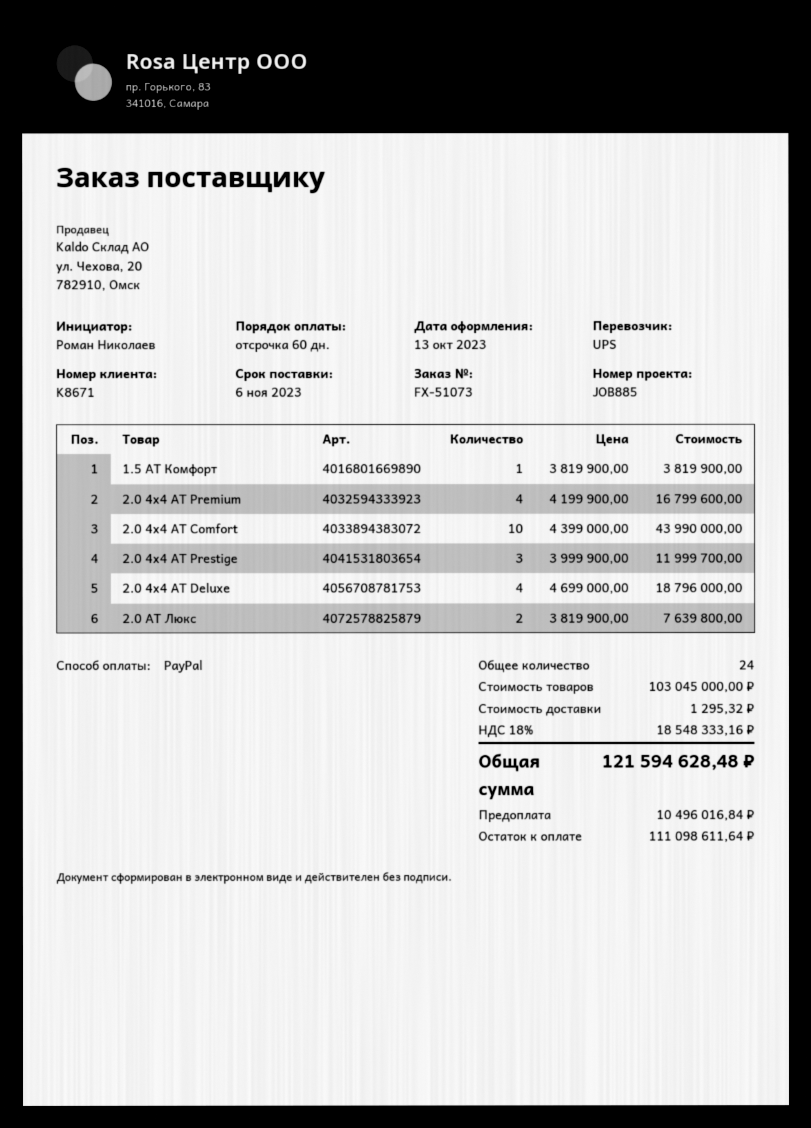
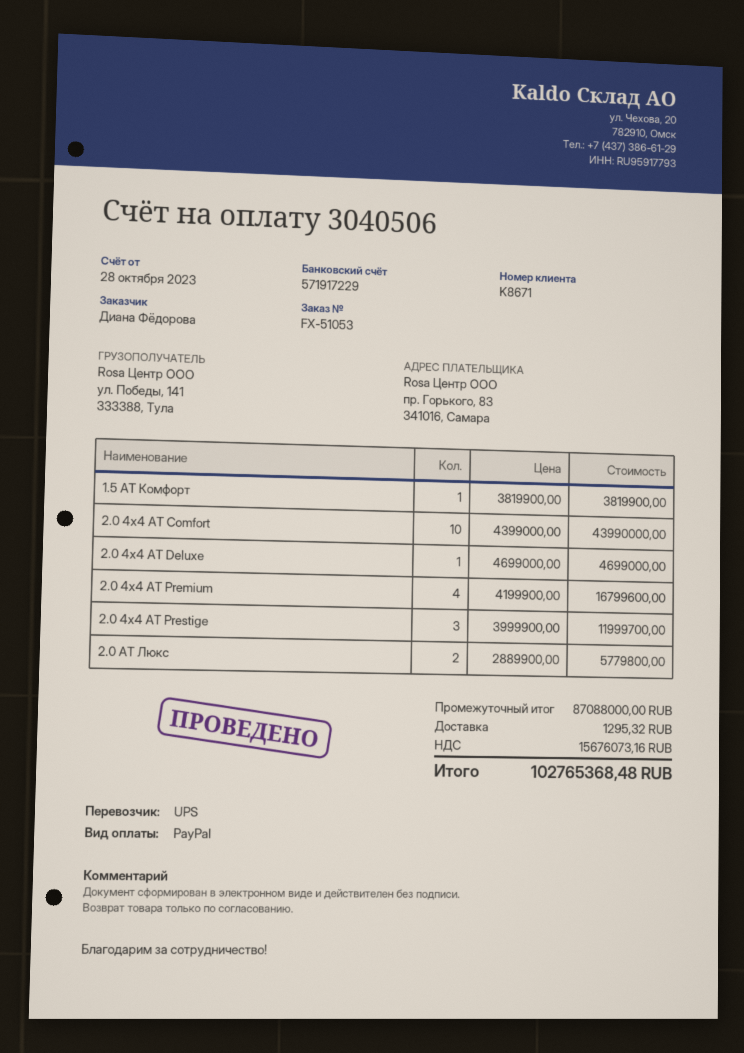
order number: FX-51073 -> FX-51053
ordered by: Роман Николаев -> Диана Фёдорова
2.0 4x4 AT Deluxe: 4 x 4699000.00 = 18796000.00 -> 1 x 4699000.00 = 4699000.00
2.0 AT Люкс: 2 x 3819900.00 = 7639800.00 -> 2 x 2889900.00 = 5779800.00
subtotal: 103045000.00 -> 87088000.00
tax: 18548333.16 -> 15676073.16
total: 121594628.48 -> 102765368.48

